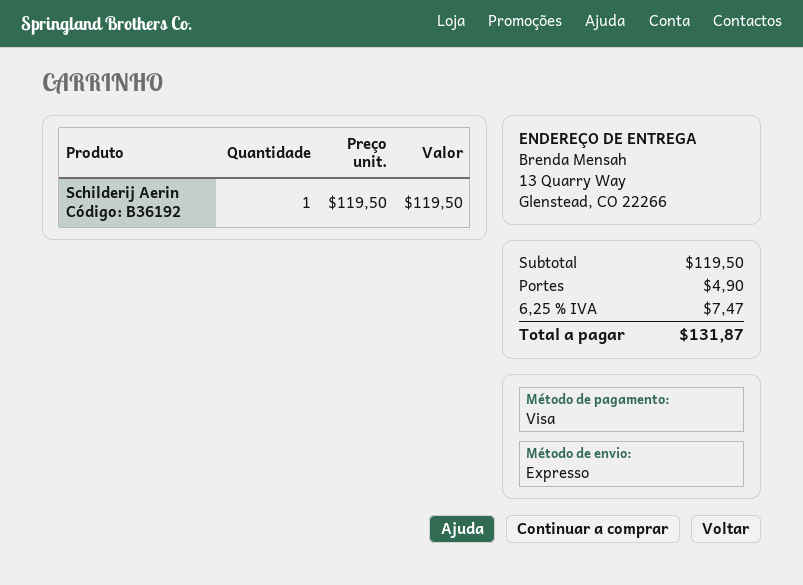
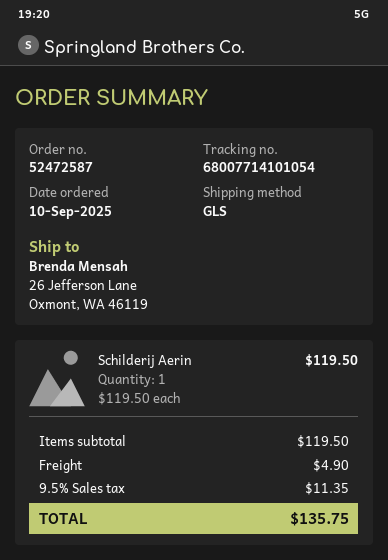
shipping method: express -> GLS
ship to: 13 Quarry Way, Glenstead, CO 22266 -> 26 Jefferson Lane, Oxmont, WA 46119
tax: 6.25% = 7.47 -> 9.5% = 11.35
total: 131.87 -> 135.75

